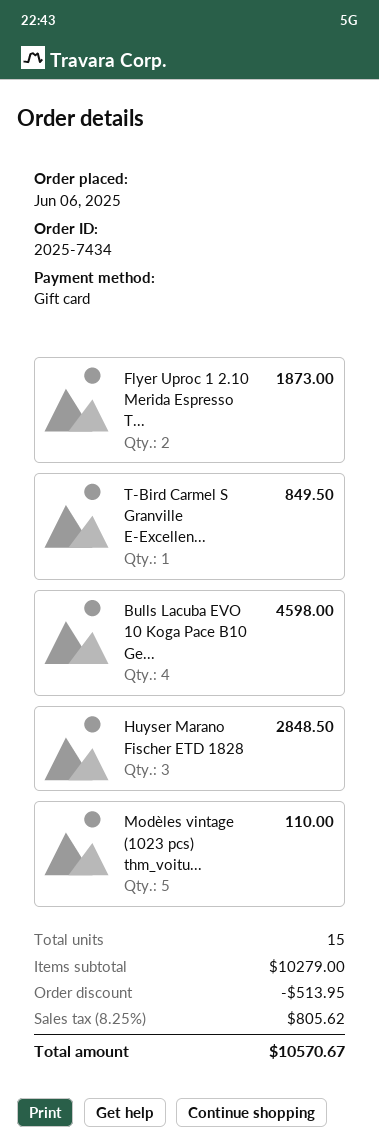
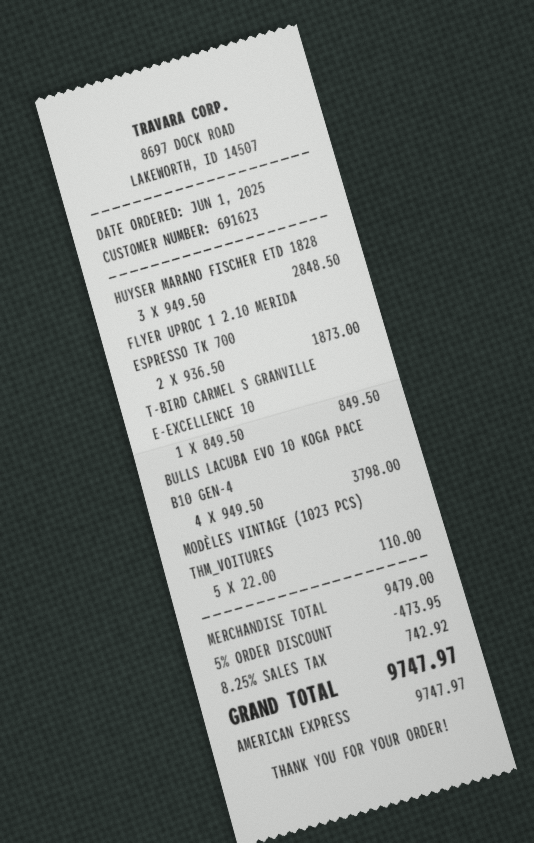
order date: 2025-06-06 -> 2025-06-01
payment method: gift card -> American Express
Bulls Lacuba EVO 10 Koga Pace B10 Ge...: 4 for 4598.00 -> 4 for 3798.00
subtotal: 10279.00 -> 9479.00
discount: 513.95 -> 473.95
tax: 8.25% = 805.62 -> 8.25% = 742.92
total: 10570.67 -> 9747.97

